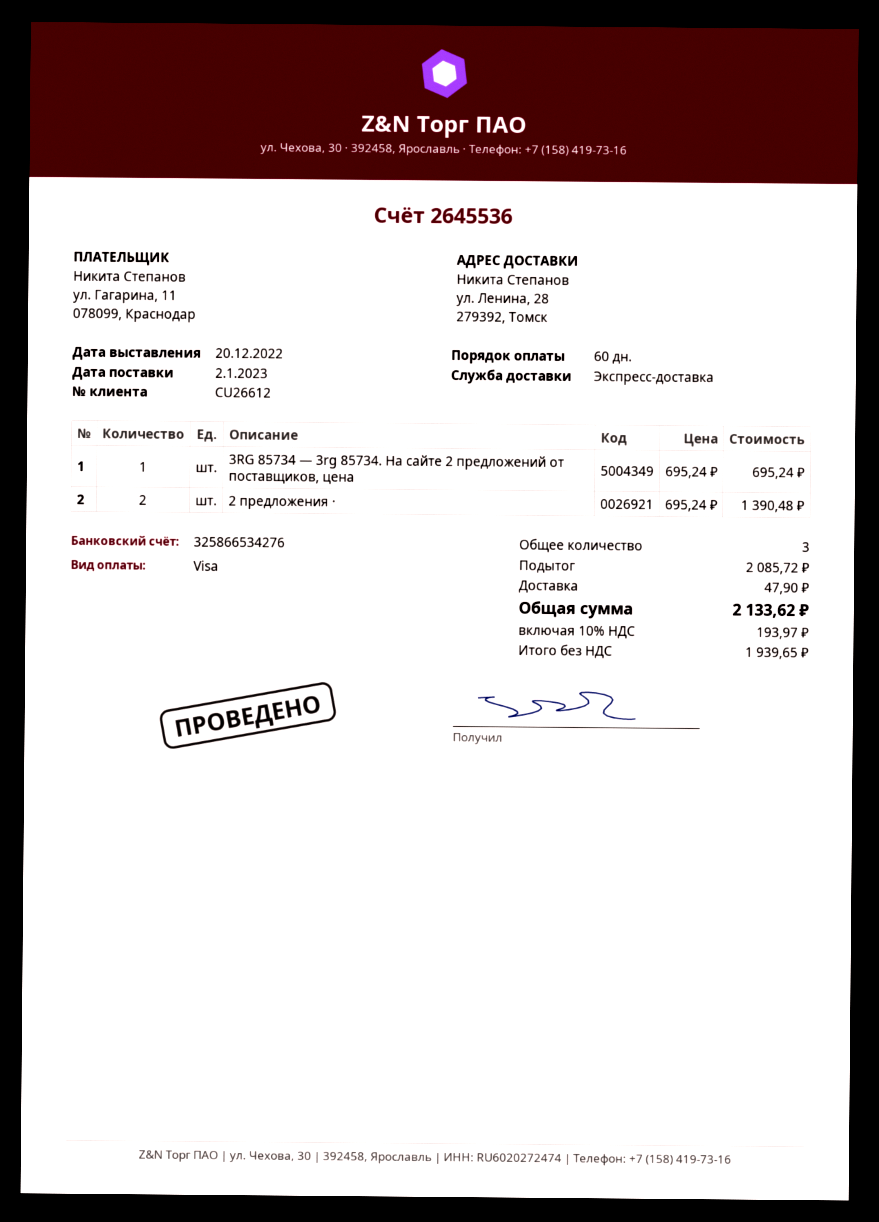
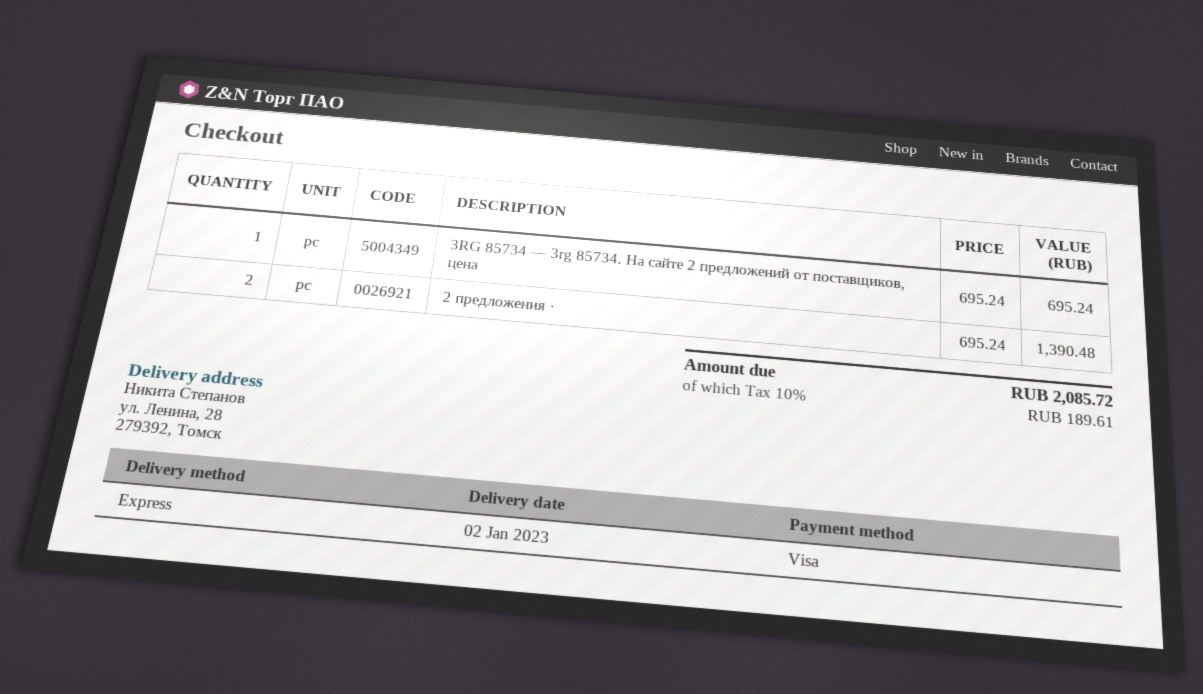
shipping: 47.90 -> none
tax: 10% = 193.97 -> 10% = 189.61
total: 2133.62 -> 2085.72

